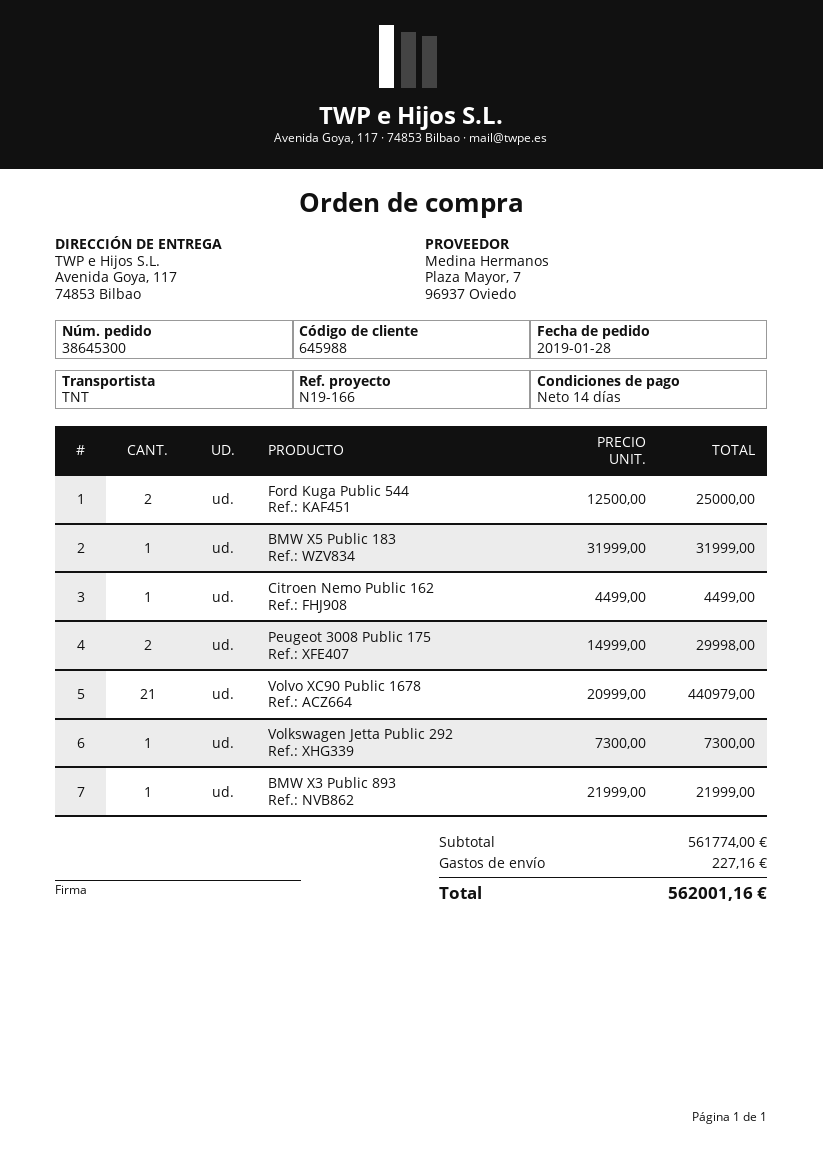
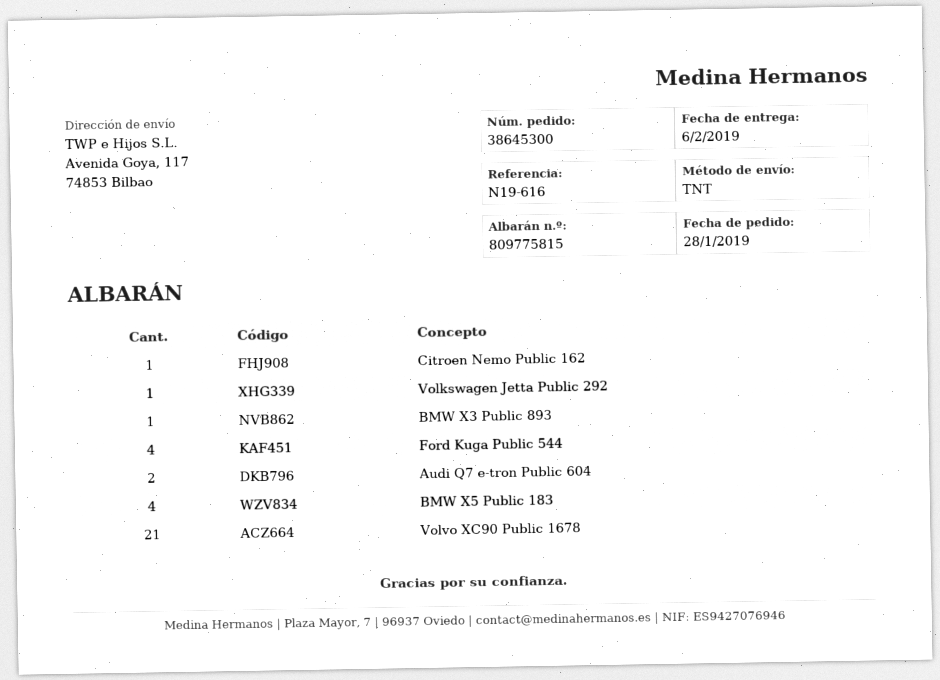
reference: N19-166 -> N19-616
Ford Kuga Public 544: 2 -> 4
BMW X5 Public 183: 1 -> 4
Peugeot 3008 Public 175: 2 -> none
Audi Q7 e-tron Public 604: none -> 2

